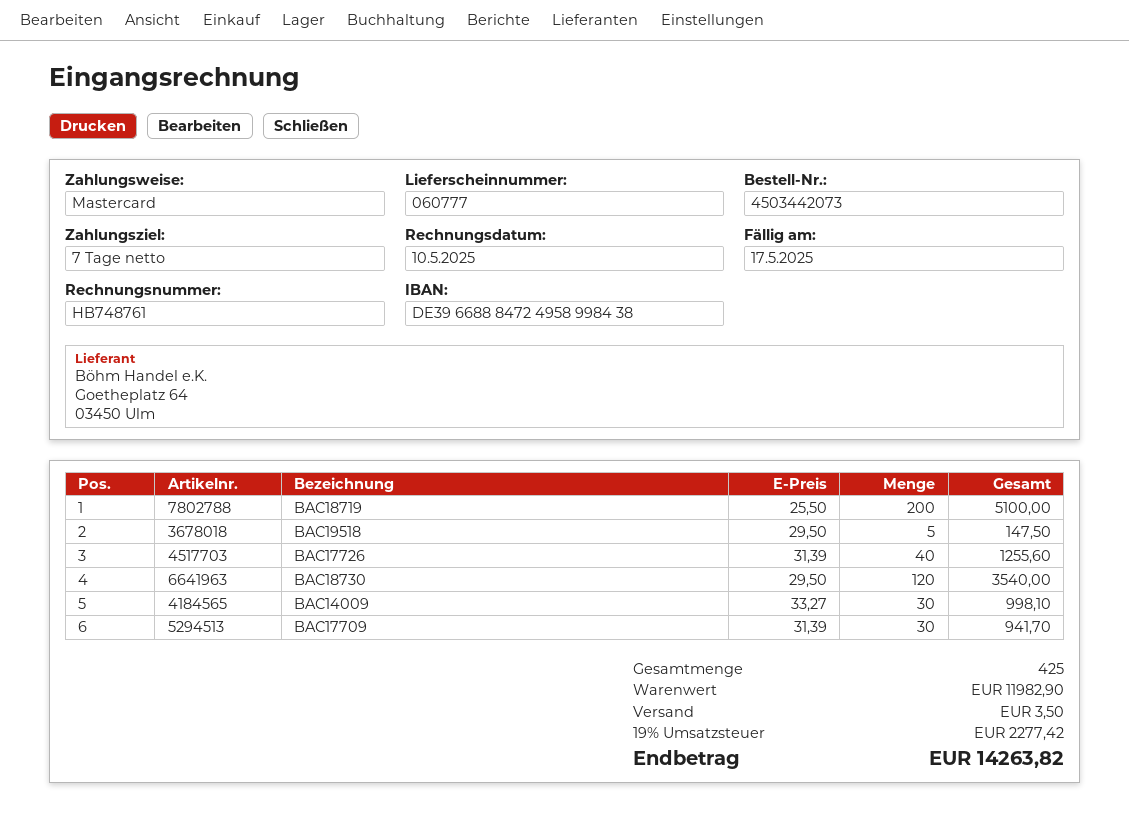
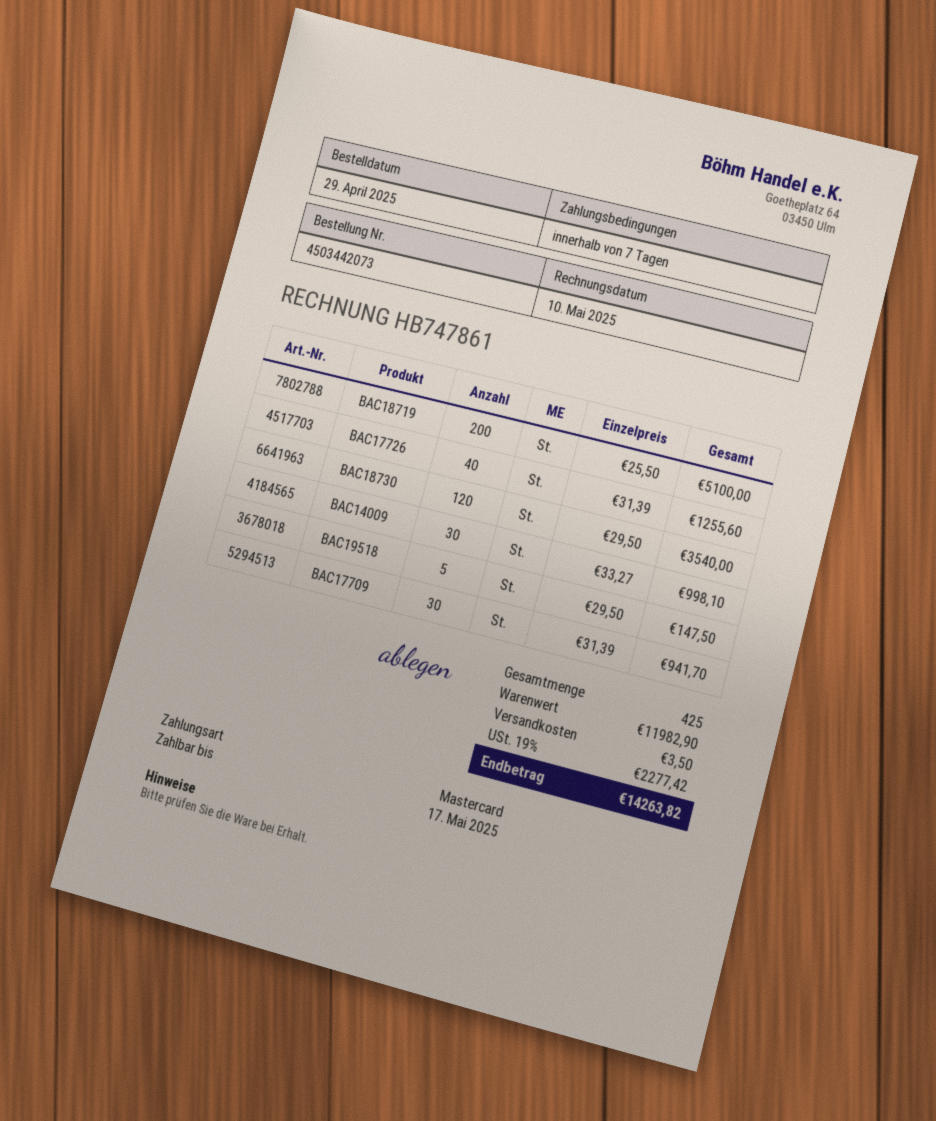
invoice number: HB748761 -> HB747861

